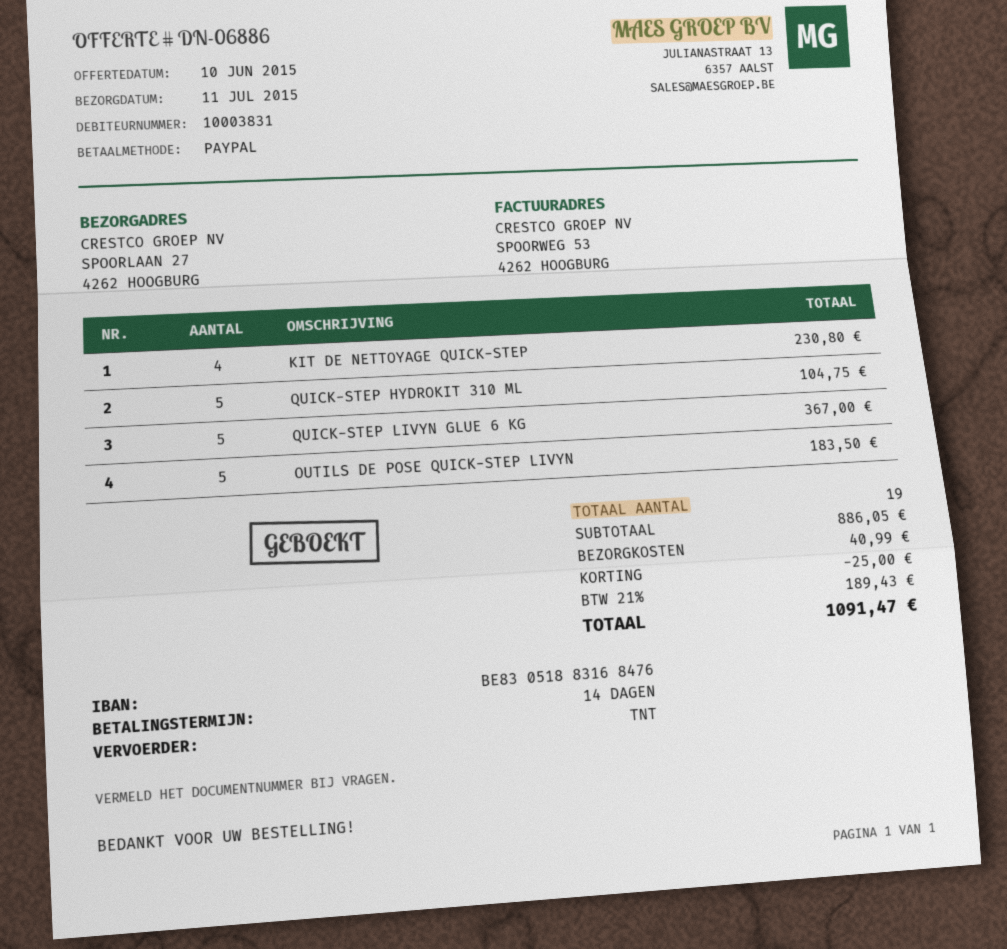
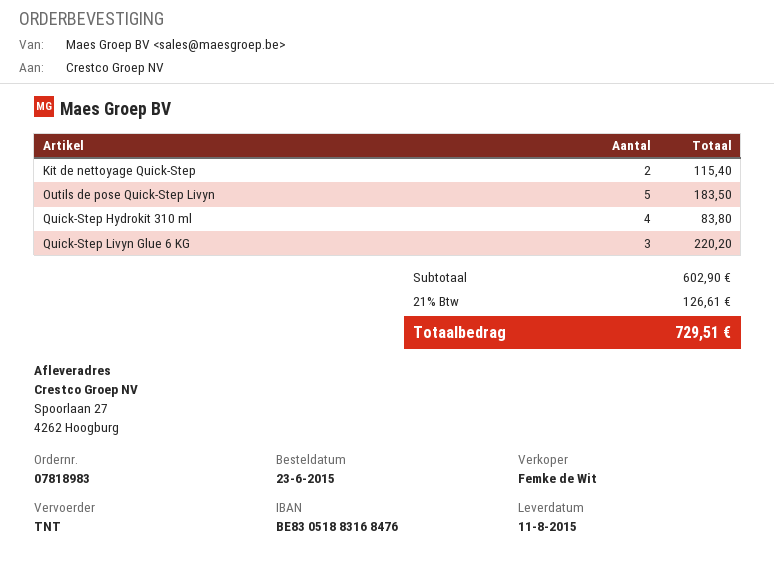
delivery date: 2015-07-11 -> 2015-08-11
KIT DE NETTOYAGE QUICK-STEP: 4 for 230.80 -> 2 for 115.40
QUICK-STEP HYDROKIT 310 ML: 5 for 104.75 -> 4 for 83.80
QUICK-STEP LIVYN GLUE 6 KG: 5 for 367.00 -> 3 for 220.20
subtotal: 886.05 -> 602.90
discount: 25.00 -> none
shipping: 40.99 -> none
tax: 21% = 189.43 -> 21% = 126.61
total: 1091.47 -> 729.51

